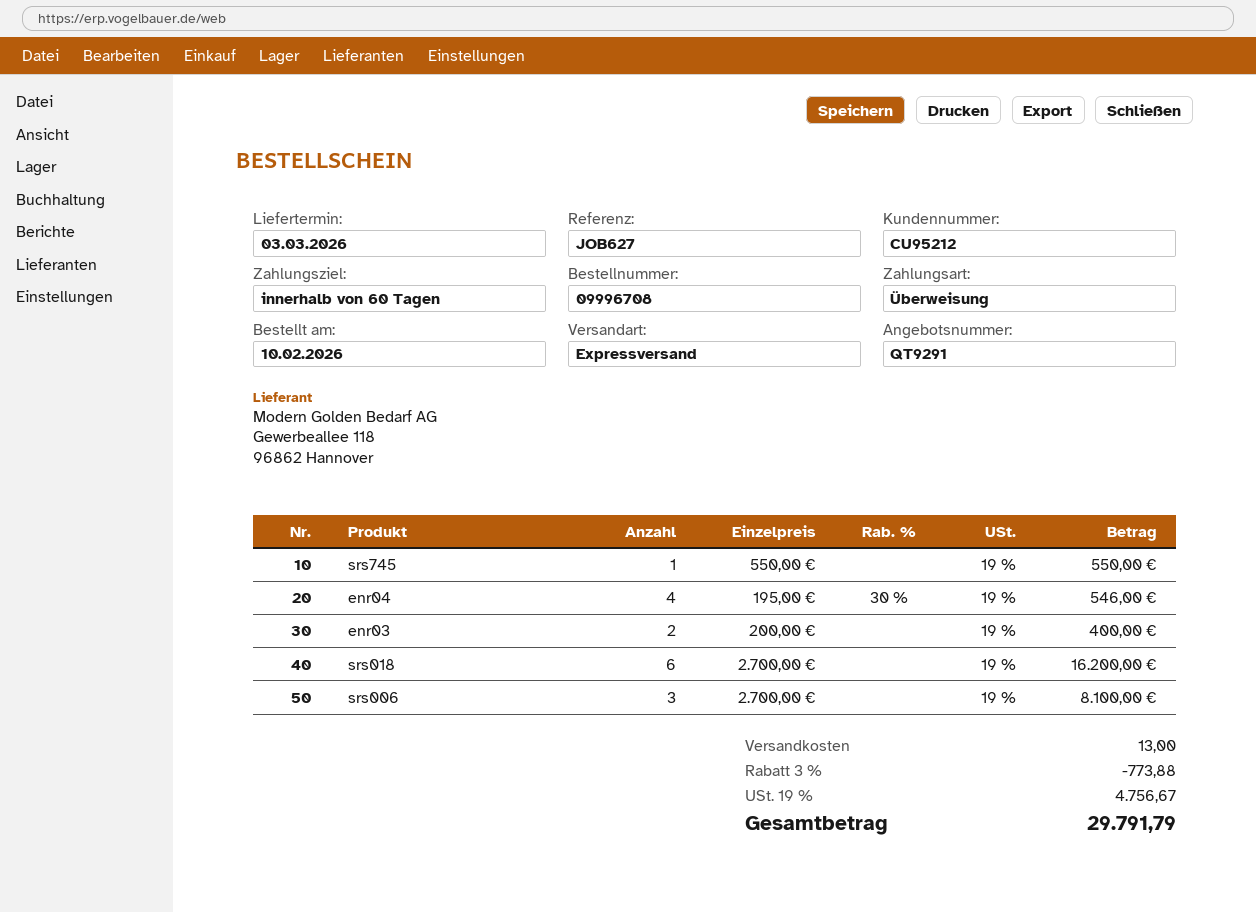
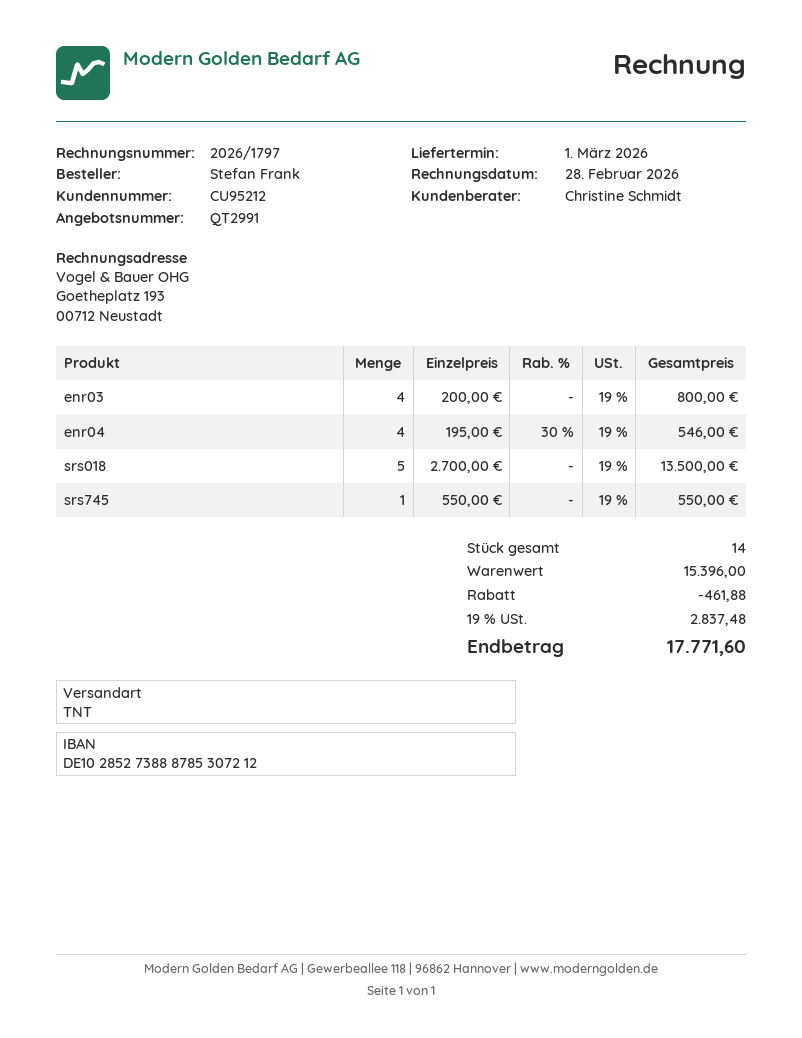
quote number: QT9291 -> QT2991
delivery date: 2026-03-03 -> 2026-03-01
shipping method: express -> TNT
enr03: 2 x 200.00 = 400.00 -> 4 x 200.00 = 800.00
srs018: 6 x 2700.00 = 16200.00 -> 5 x 2700.00 = 13500.00
srs006: 3 x 2700.00 = 8100.00 -> none
discount: 773.88 -> 461.88
shipping: 13.00 -> none
tax: 19% = 4756.67 -> 19% = 2837.48
total: 29791.79 -> 17771.60

